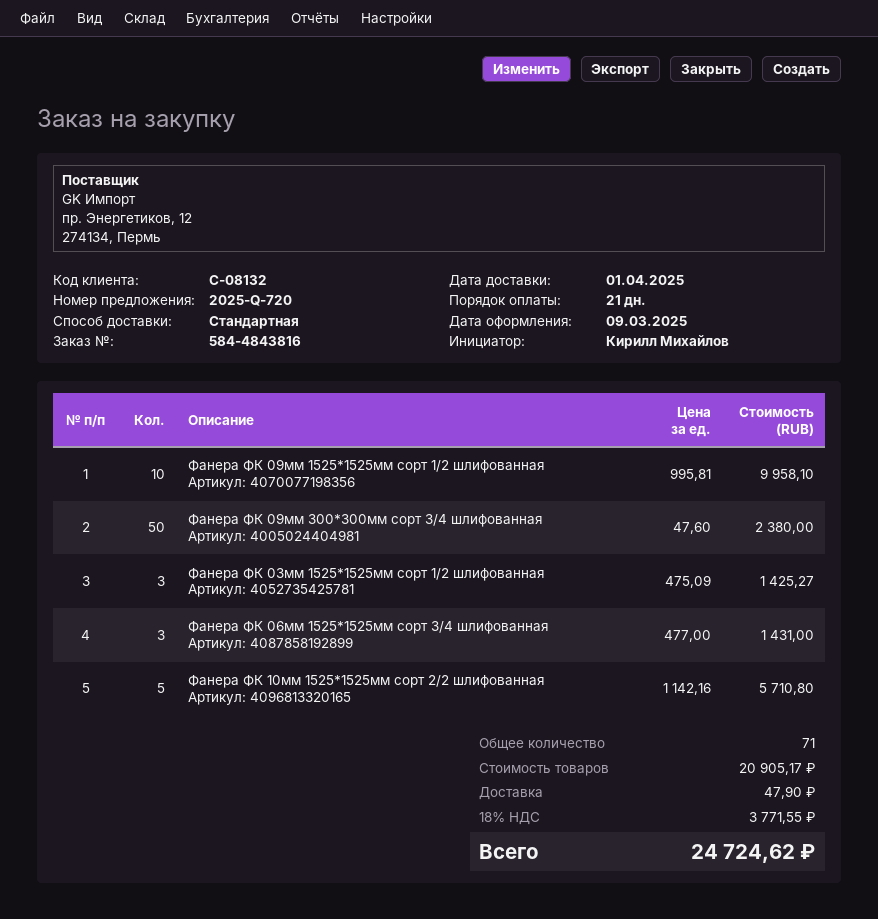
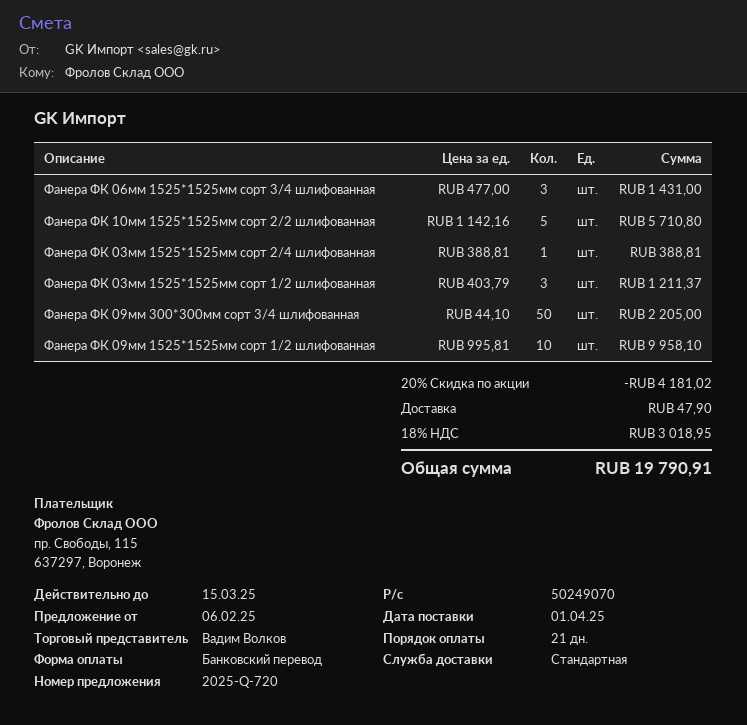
Фанера ФК 09мм 300*300мм сорт 3/4 шлифованная: 50 x 47.60 = 2380.00 -> 50 x 44.10 = 2205.00
Фанера ФК 03мм 1525*1525мм сорт 1/2 шлифованная: 3 x 475.09 = 1425.27 -> 3 x 403.79 = 1211.37
Фанера ФК 03мм 1525*1525мм сорт 2/4 шлифованная: none -> 1 x 388.81 = 388.81
discount: none -> 20% = 4181.02
tax: 18% = 3771.55 -> 18% = 3018.95
total: 24724.62 -> 19790.91

